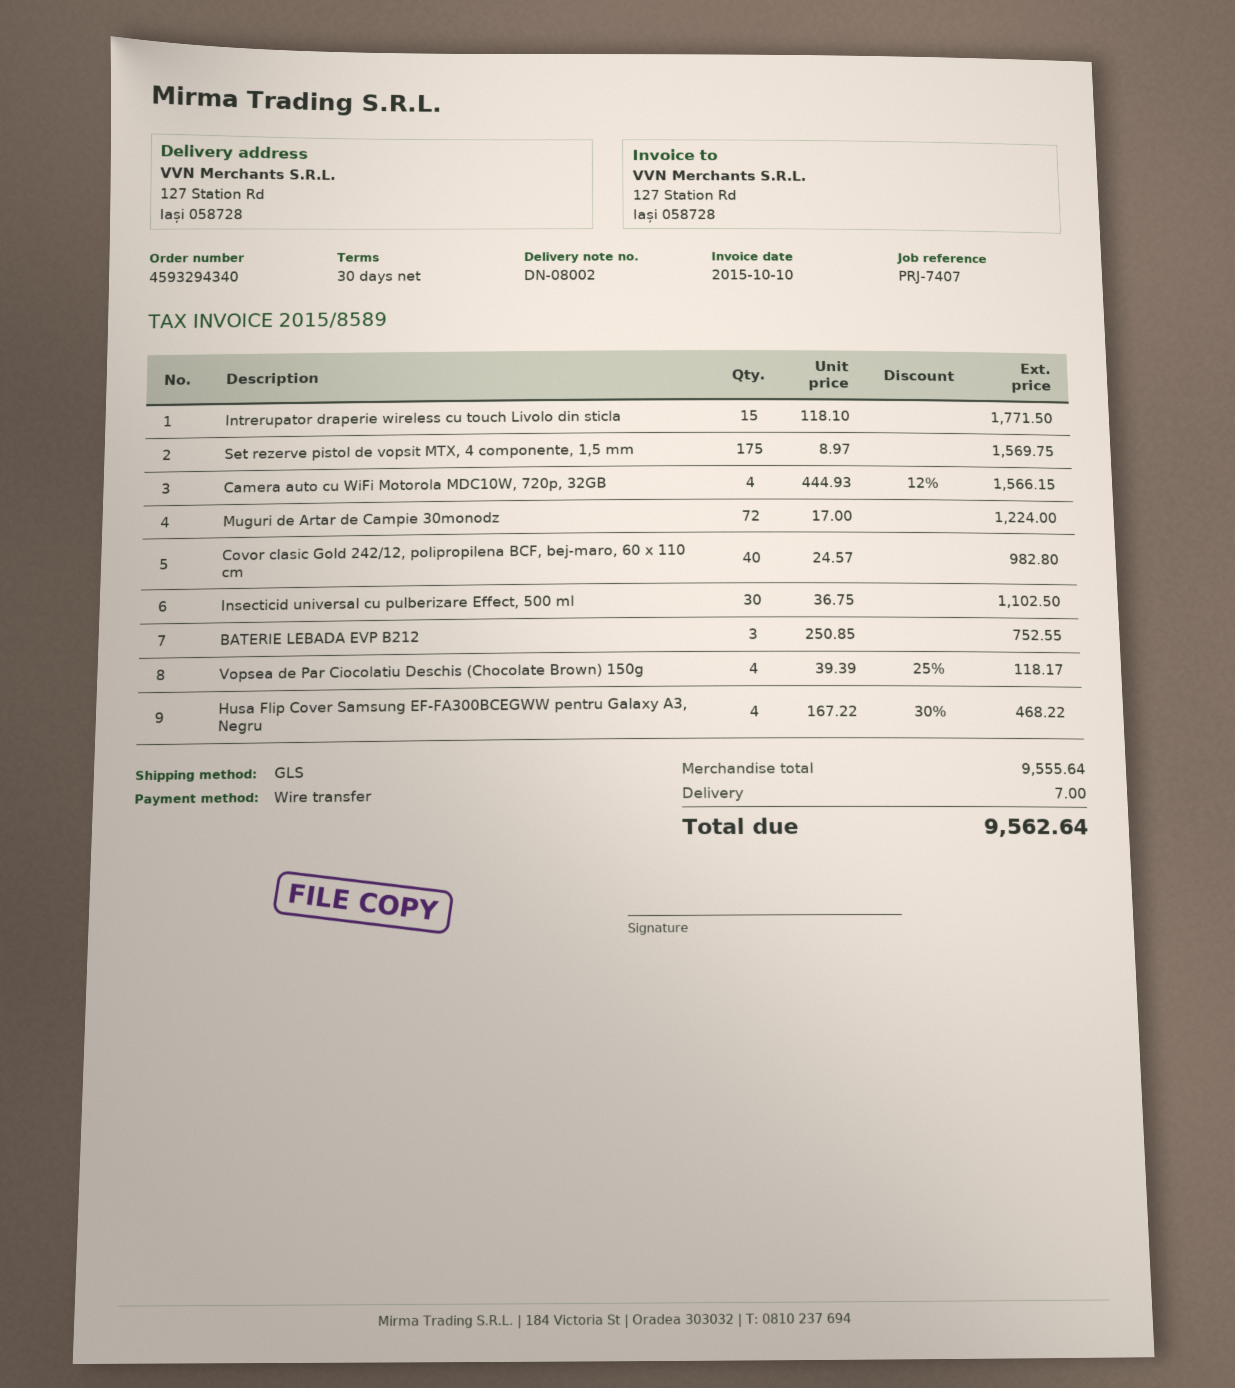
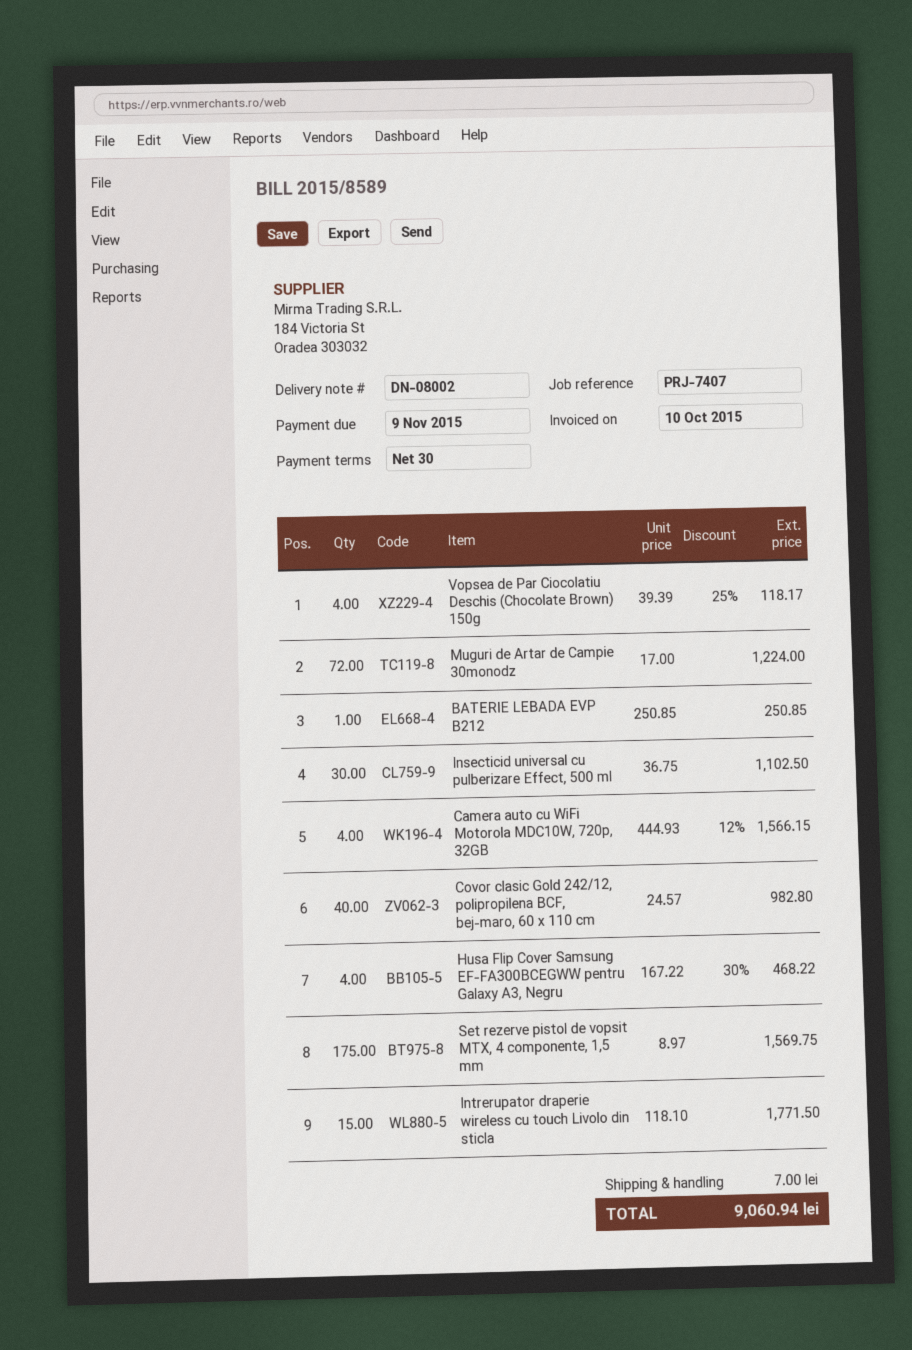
BATERIE LEBADA EVP B212: 3 x 250.85 = 752.55 -> 1 x 250.85 = 250.85
total: 9562.64 -> 9060.94

